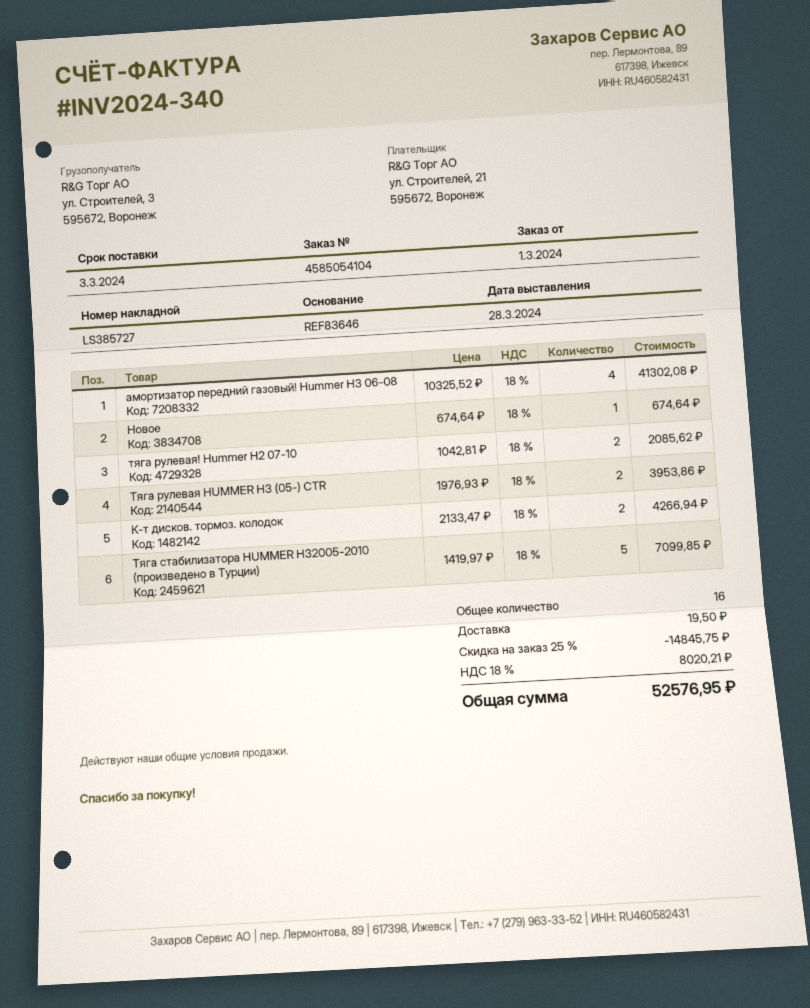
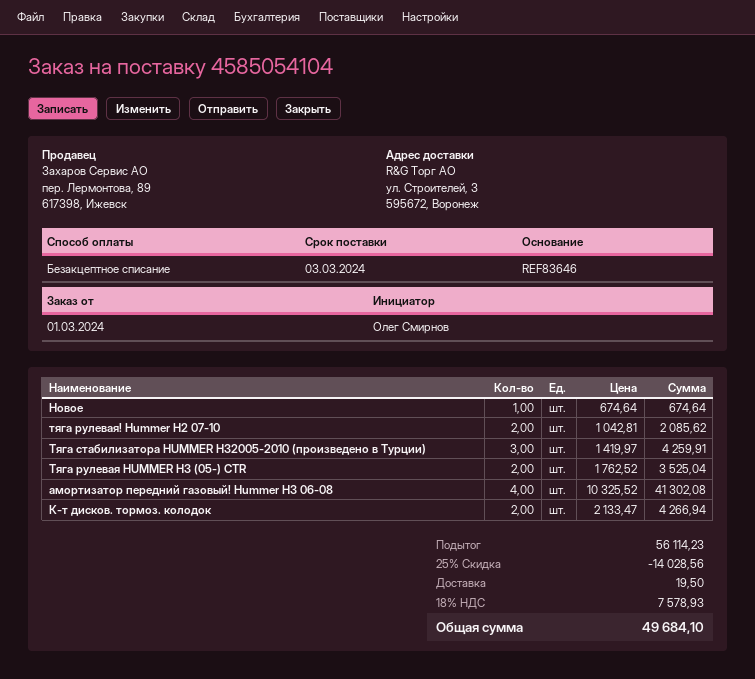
Тяга рулевая HUMMER H3 (05-) CTR: 2 x 1976.93 = 3953.86 -> 2 x 1762.52 = 3525.04
Тяга стабилизатора HUMMER H32005-2010 (произведено в Турции): 5 x 1419.97 = 7099.85 -> 3 x 1419.97 = 4259.91
discount: 25% = 14845.75 -> 25% = 14028.56
tax: 18% = 8020.21 -> 18% = 7578.93
total: 52576.95 -> 49684.10

